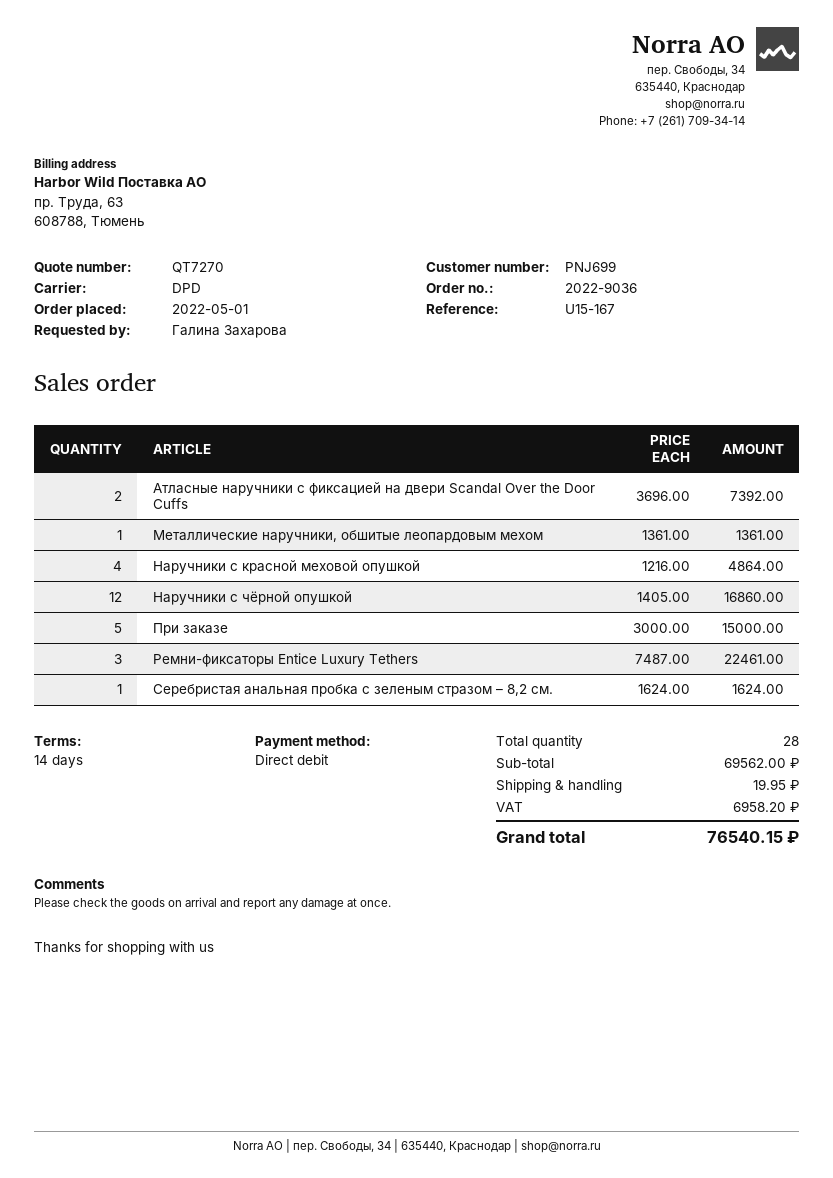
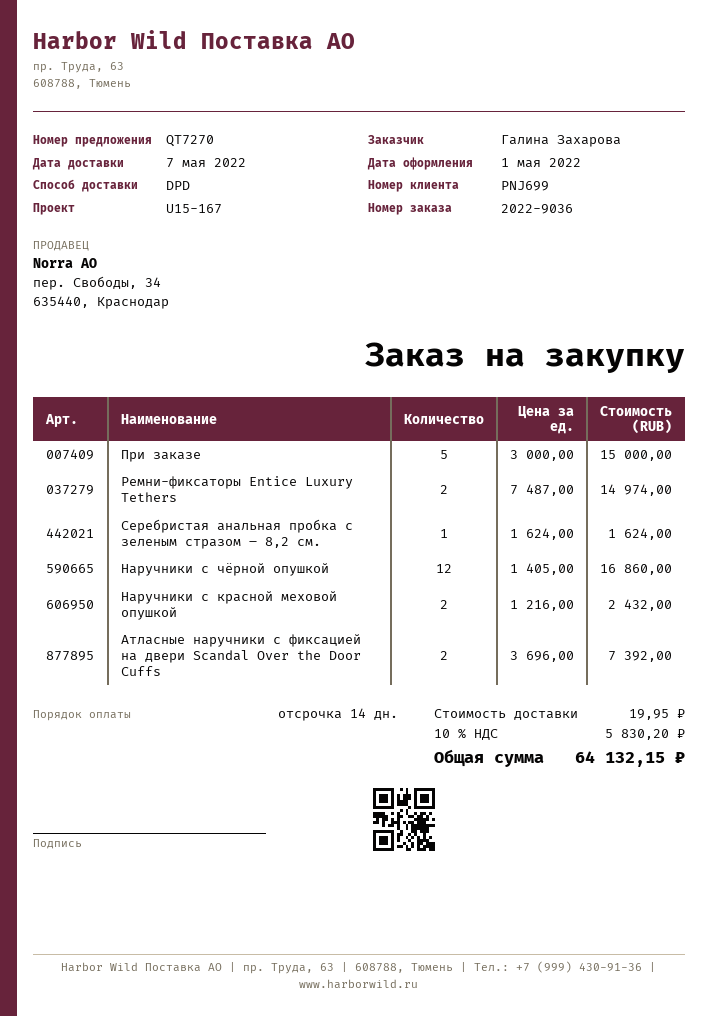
Металлические наручники, обшитые леопардовым мехом: 1 x 1361.00 = 1361.00 -> none
Наручники с красной меховой опушкой: 4 x 1216.00 = 4864.00 -> 2 x 1216.00 = 2432.00
Ремни-фиксаторы Entice Luxury Tethers: 3 x 7487.00 = 22461.00 -> 2 x 7487.00 = 14974.00
tax: 6958.20 -> 5830.20
total: 76540.15 -> 64132.15

